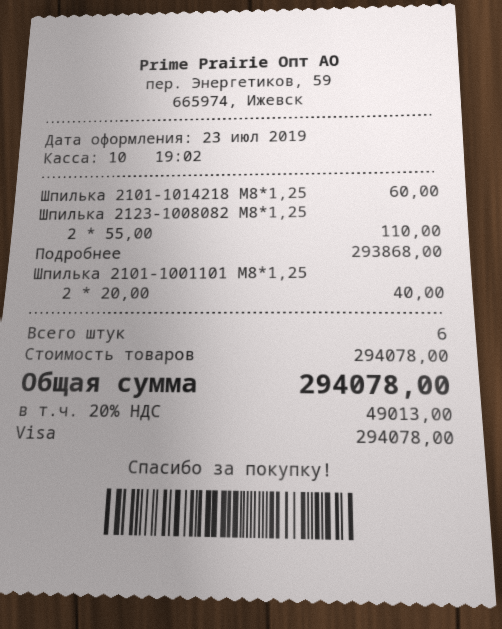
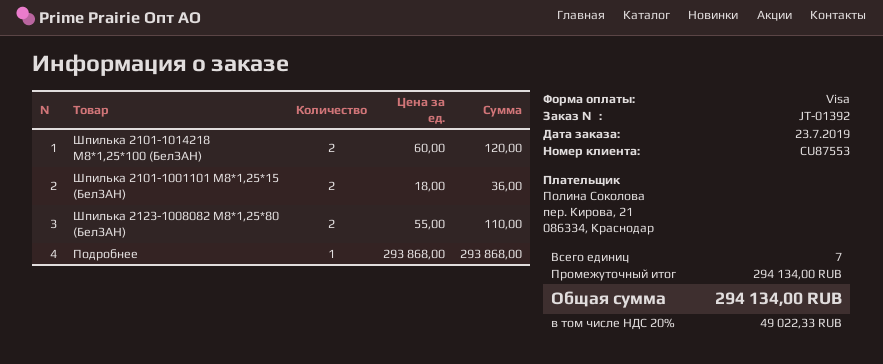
Шпилька 2101-1014218 М8*1,25: 1 x 60.00 = 60.00 -> 2 x 60.00 = 120.00
Шпилька 2101-1001101 М8*1,25: 2 x 20.00 = 40.00 -> 2 x 18.00 = 36.00
total quantity: 6 -> 7
subtotal: 294078.00 -> 294134.00
tax: 20% = 49013.00 -> 20% = 49022.33
total: 294078.00 -> 294134.00

